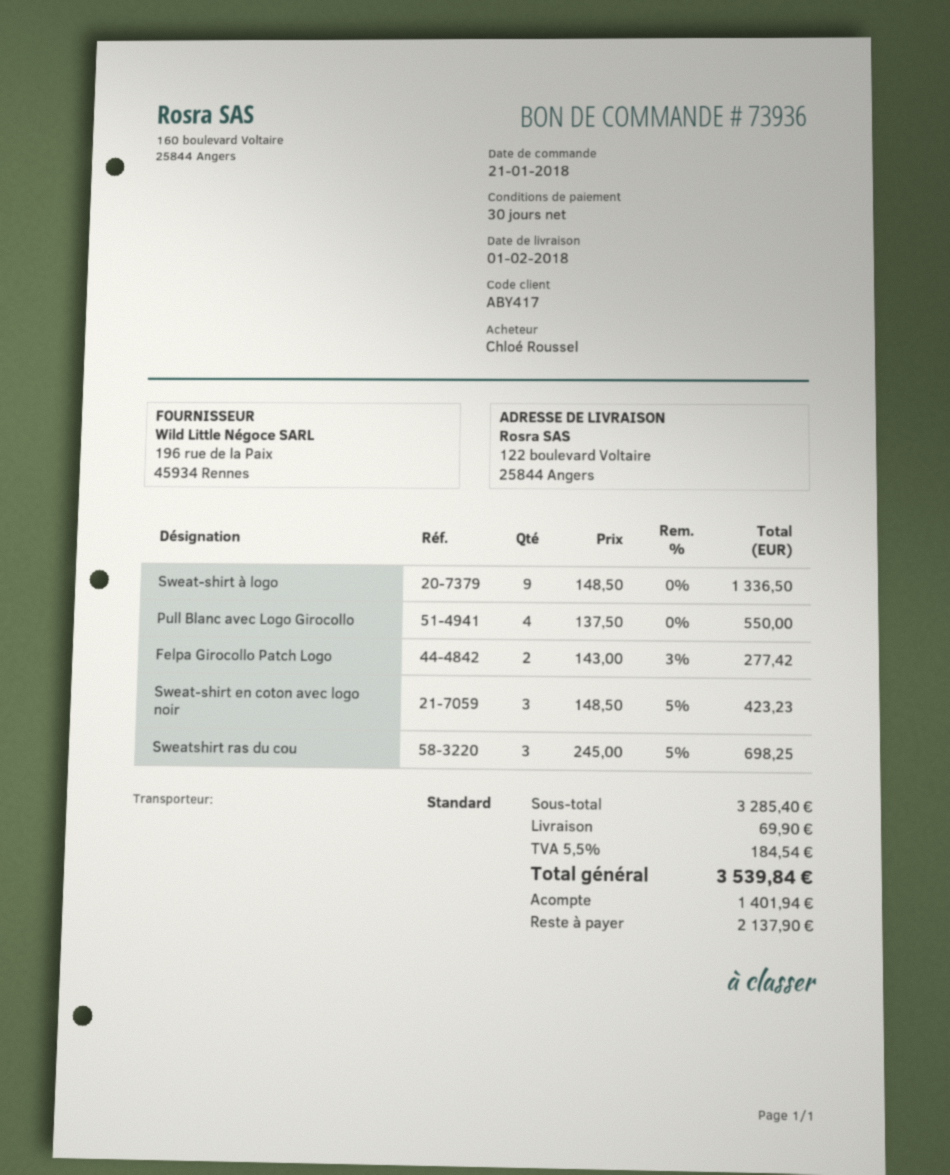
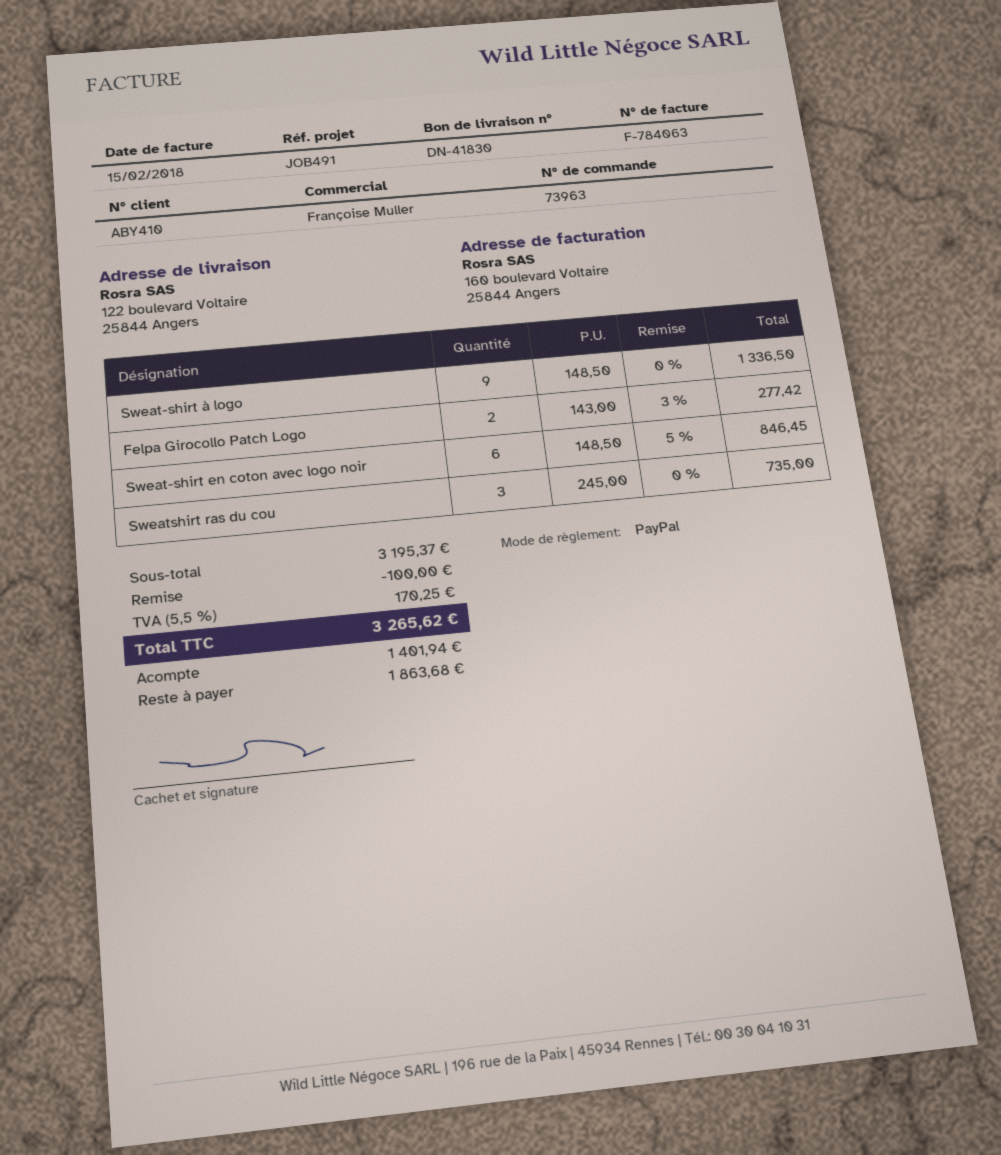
order number: 73936 -> 73963
customer number: ABY417 -> ABY410
Pull Blanc avec Logo Girocollo: 4 x 137.50 = 550.00 -> none
Sweat-shirt en coton avec logo noir: 3 x 148.50 - 5% = 423.23 -> 6 x 148.50 - 5% = 846.45
Sweatshirt ras du cou: 3 x 245.00 - 5% = 698.25 -> 3 x 245.00 = 735.00
subtotal: 3285.40 -> 3195.37
discount: none -> 100.00
shipping: 69.90 -> none
tax: 5.5% = 184.54 -> 5.5% = 170.25
total: 3539.84 -> 3265.62
balance: 2137.90 -> 1863.68

